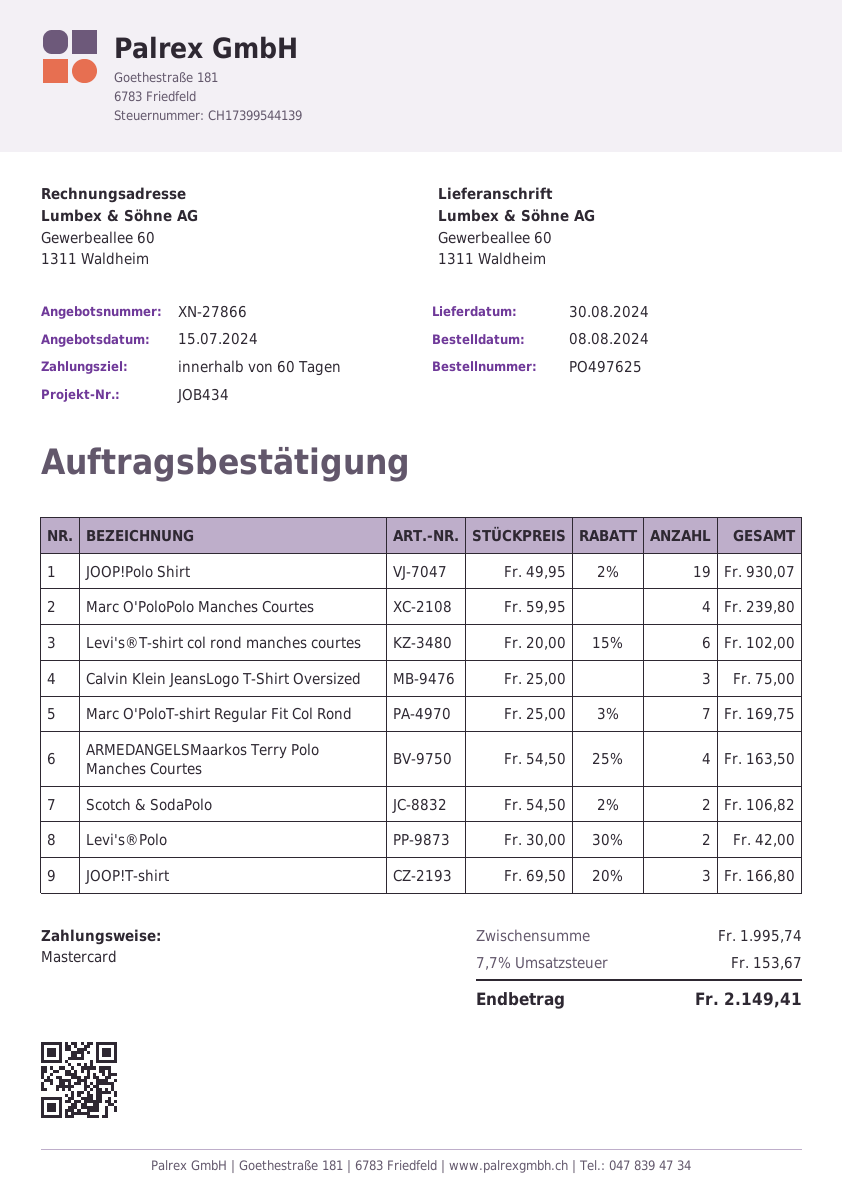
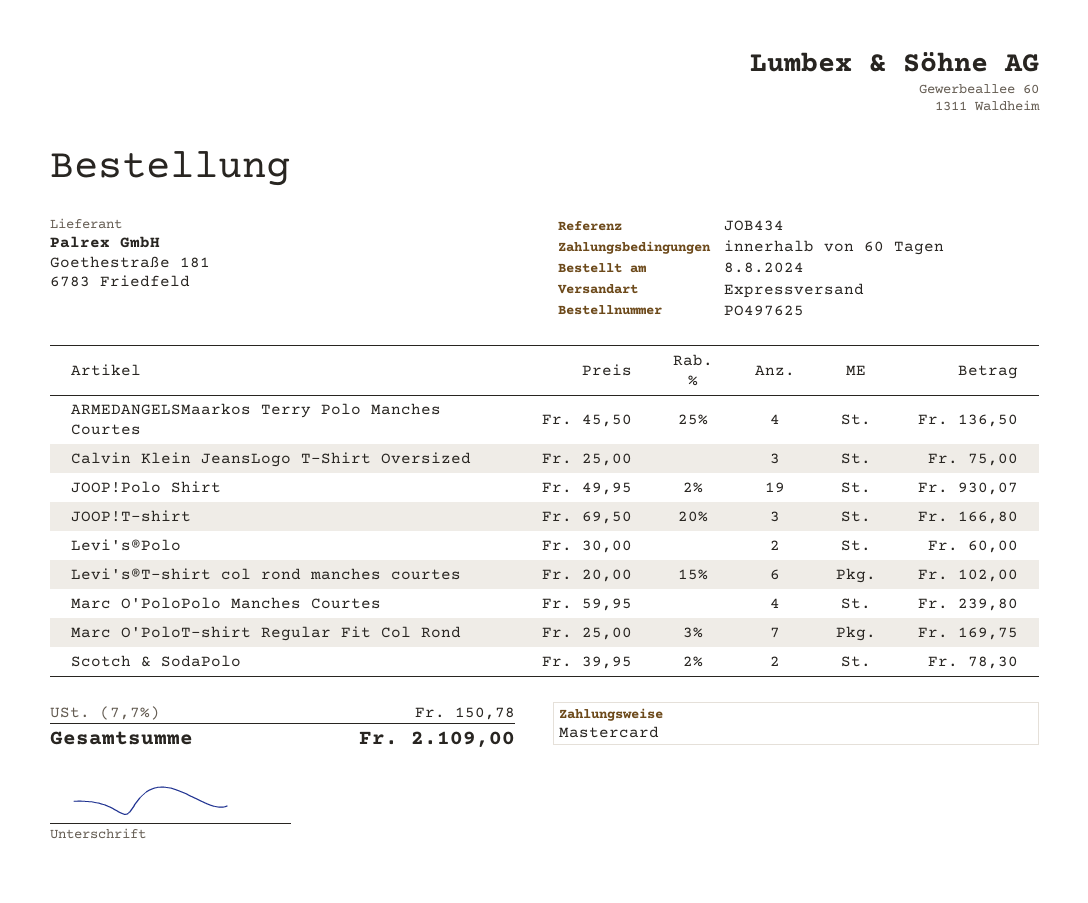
ARMEDANGELSMaarkos Terry Polo Manches Courtes: 4 x 54.50 - 25% = 163.50 -> 4 x 45.50 - 25% = 136.50
Scotch & SodaPolo: 2 x 54.50 - 2% = 106.82 -> 2 x 39.95 - 2% = 78.30
Levi's®Polo: 2 x 30.00 - 30% = 42.00 -> 2 x 30.00 = 60.00
tax: 7.7% = 153.67 -> 7.7% = 150.78
total: 2149.41 -> 2109.00

